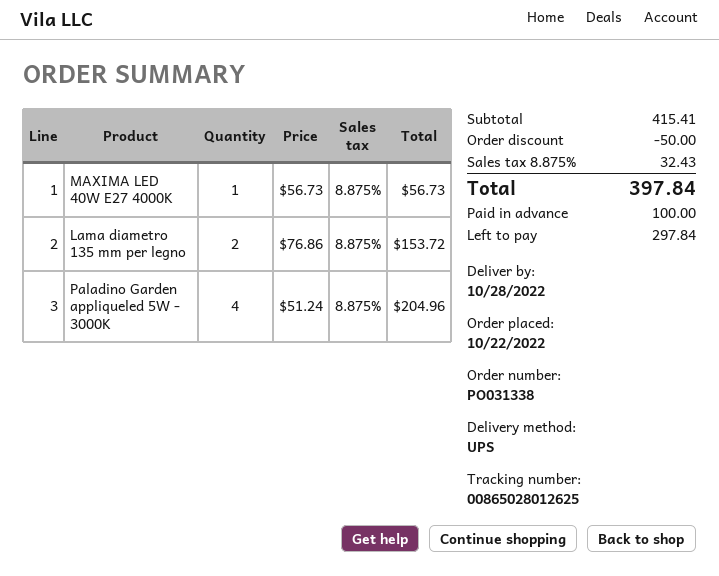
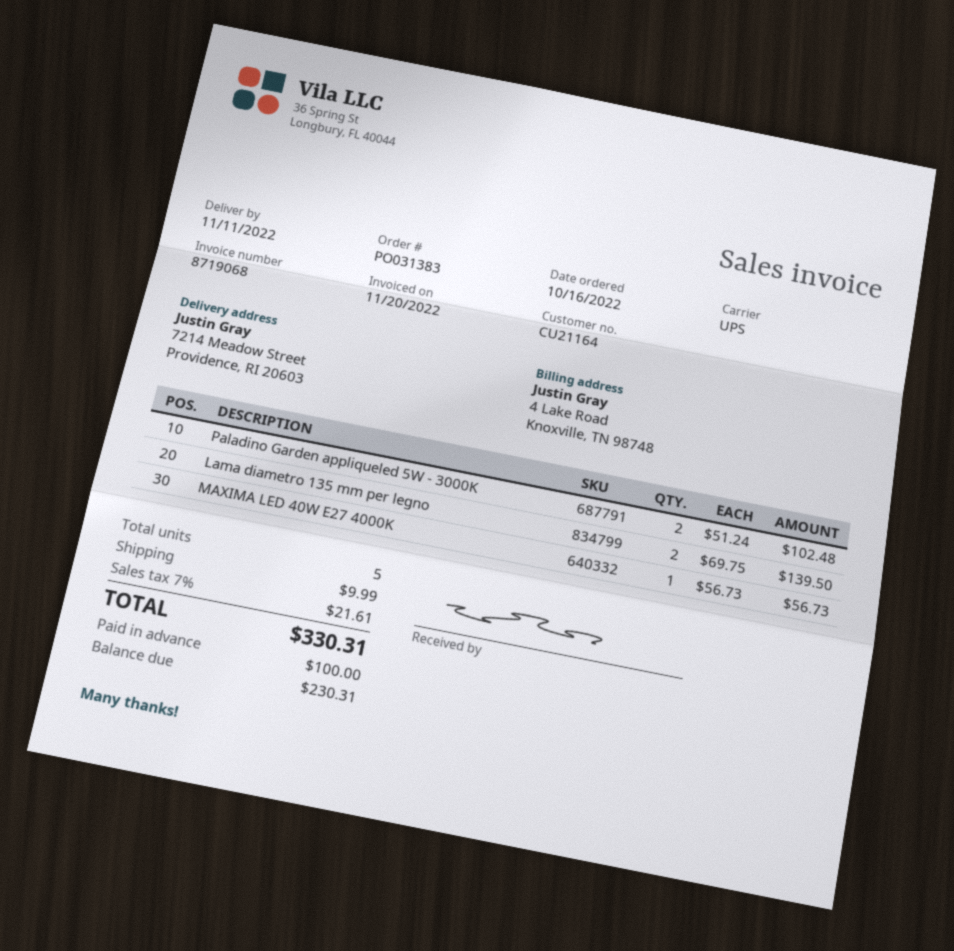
order number: PO031338 -> PO031383
order date: 2022-10-22 -> 2022-10-16
delivery date: 2022-10-28 -> 2022-11-11
Lama diametro 135 mm per legno: 2 x 76.86 = 153.72 -> 2 x 69.75 = 139.50
Paladino Garden appliqueled 5W - 3000K: 4 x 51.24 = 204.96 -> 2 x 51.24 = 102.48
discount: 50.00 -> none
shipping: none -> 9.99
tax: 8.875% = 32.43 -> 7% = 21.61
total: 397.84 -> 330.31
balance: 297.84 -> 230.31

